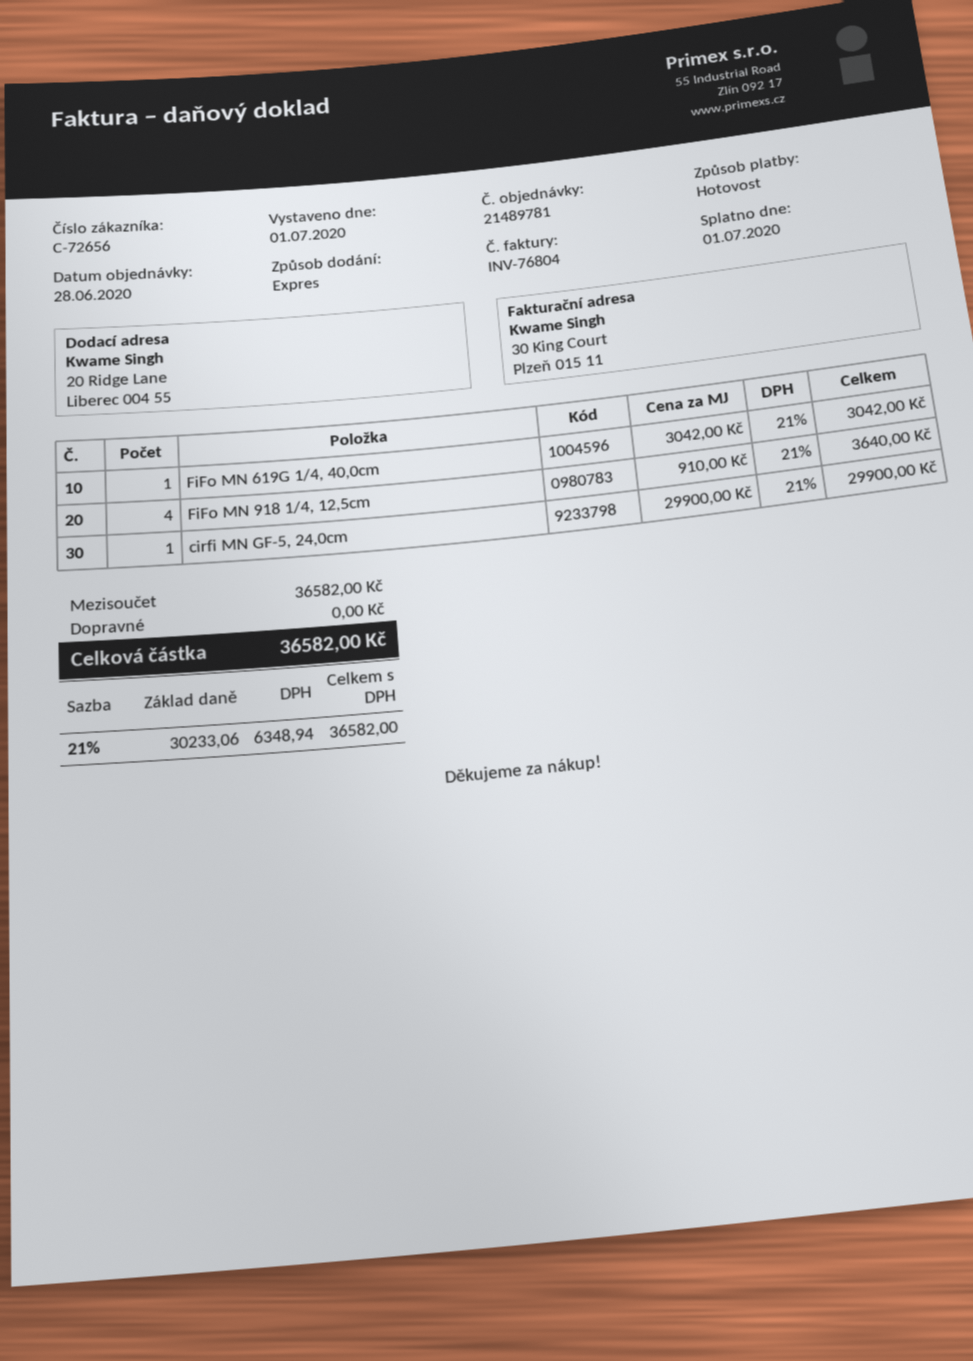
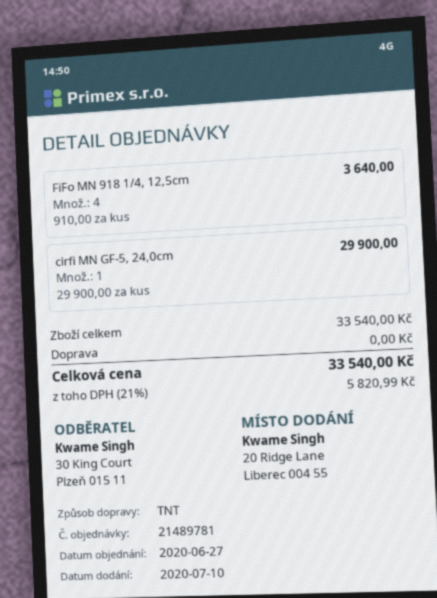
order date: 2020-06-28 -> 2020-06-27
shipping method: express -> TNT
FiFo MN 619G 1/4, 40,0cm: 1 x 3042.00 = 3042.00 -> none
subtotal: 36582.00 -> 33540.00
tax: 21% = 6348.94 -> 21% = 5820.99
total: 36582.00 -> 33540.00

